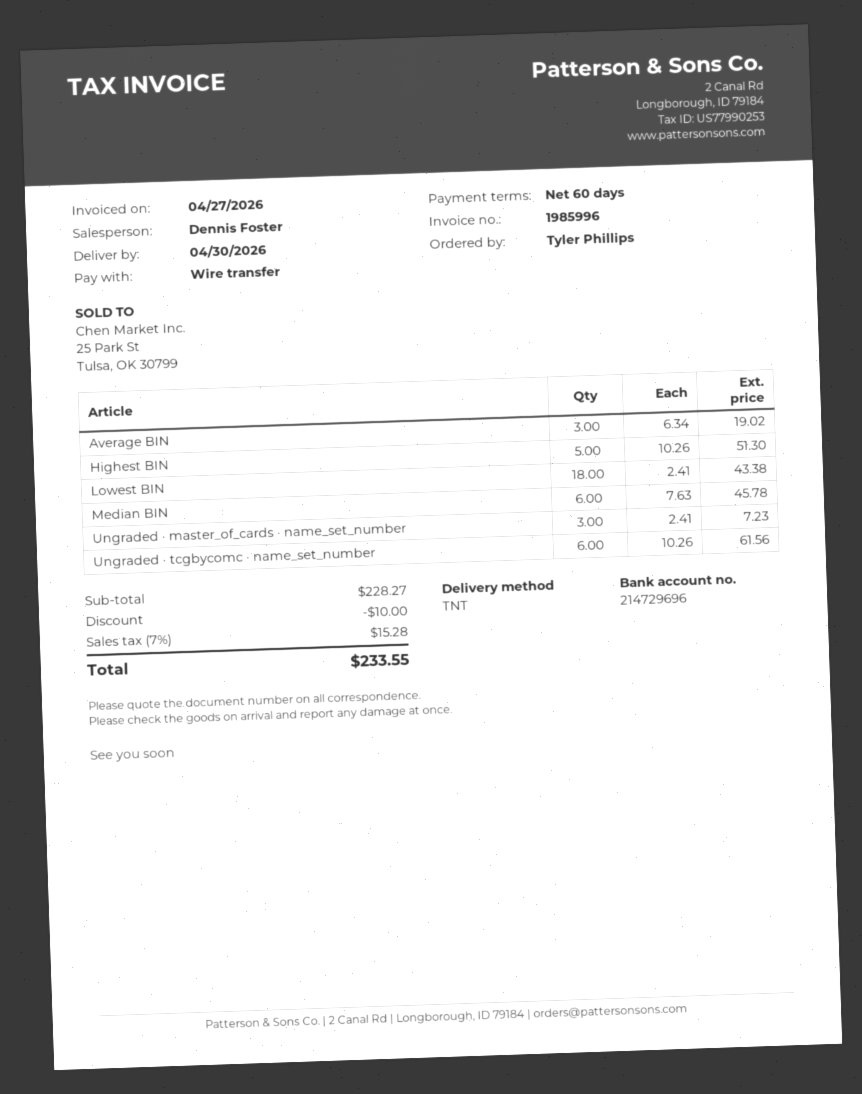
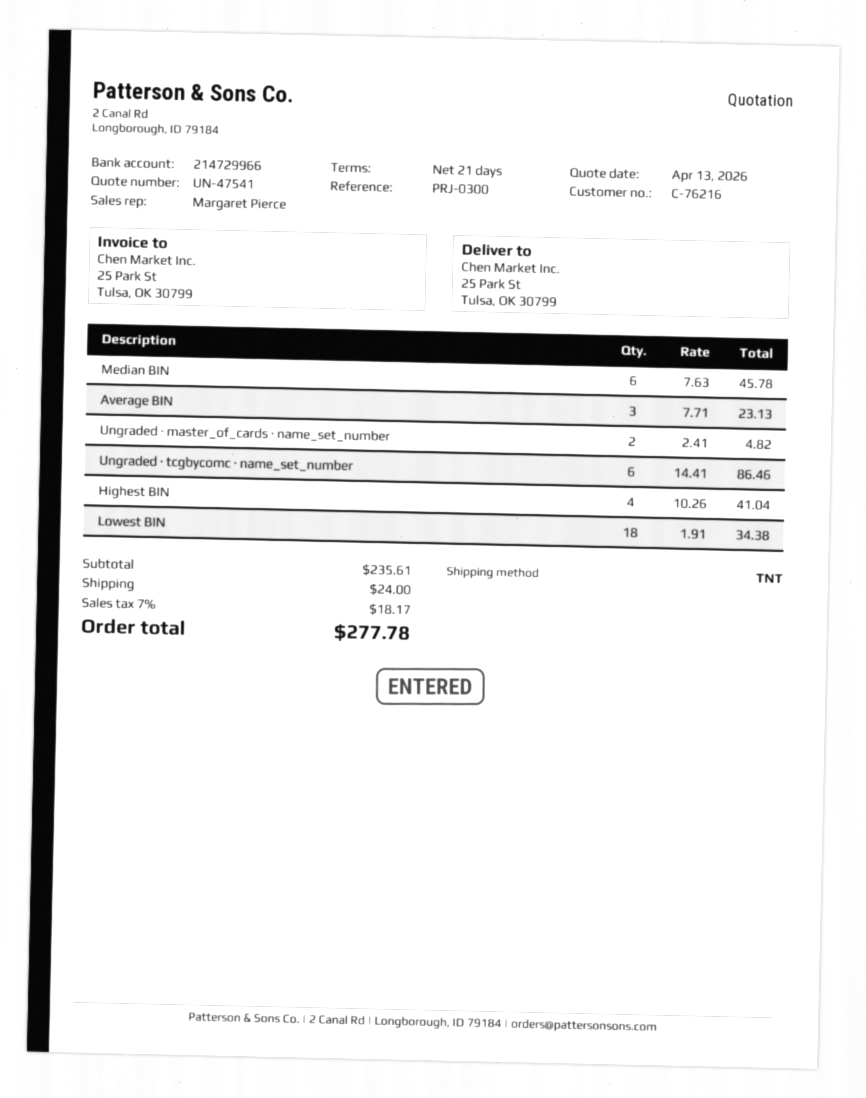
payment terms: 60 days -> 21 days
sales rep: Dennis Foster -> Margaret Pierce
bank account: 214729696 -> 214729966
Average BIN: 3 x 6.34 = 19.02 -> 3 x 7.71 = 23.13
Highest BIN: 5 x 10.26 = 51.30 -> 4 x 10.26 = 41.04
Lowest BIN: 18 x 2.41 = 43.38 -> 18 x 1.91 = 34.38
Ungraded · master_of_cards · name_set_number: 3 x 2.41 = 7.23 -> 2 x 2.41 = 4.82
Ungraded · tcgbycomc · name_set_number: 6 x 10.26 = 61.56 -> 6 x 14.41 = 86.46
subtotal: 228.27 -> 235.61
discount: 10.00 -> none
shipping: none -> 24.00
tax: 7% = 15.28 -> 7% = 18.17
total: 233.55 -> 277.78

